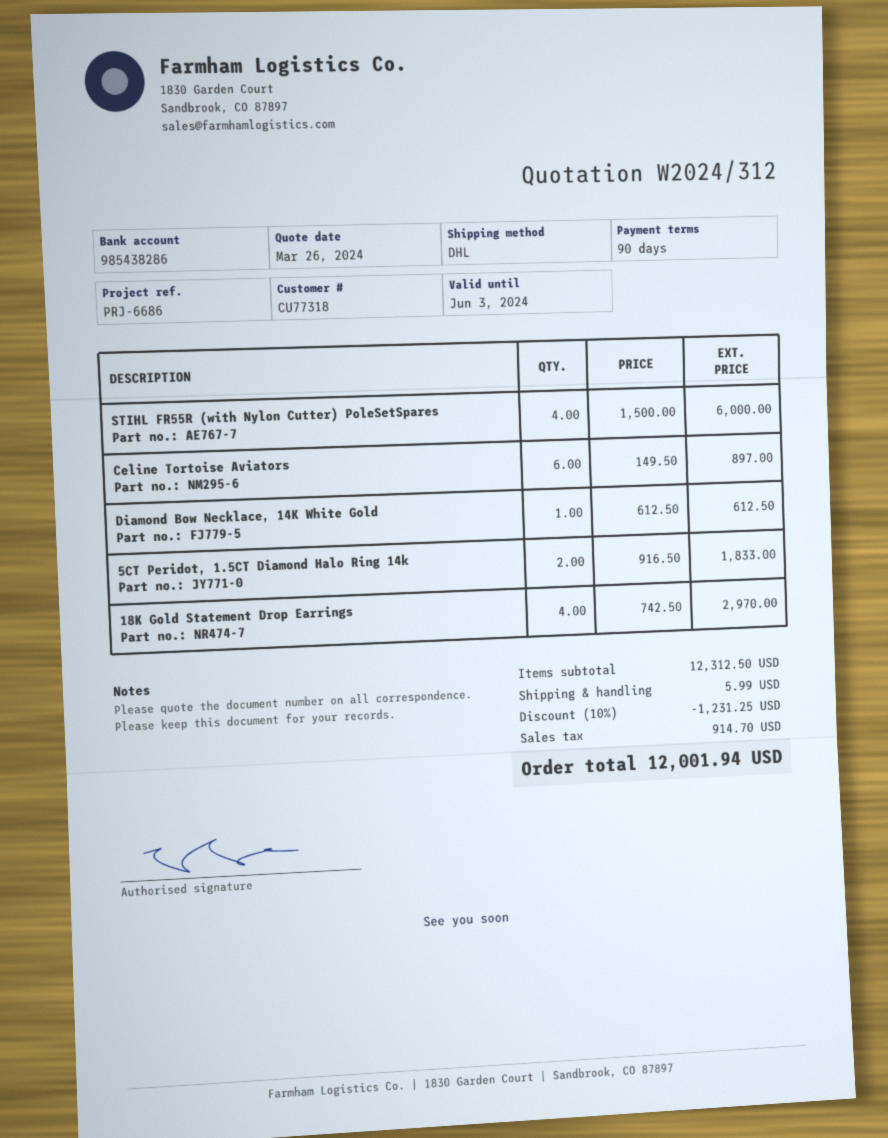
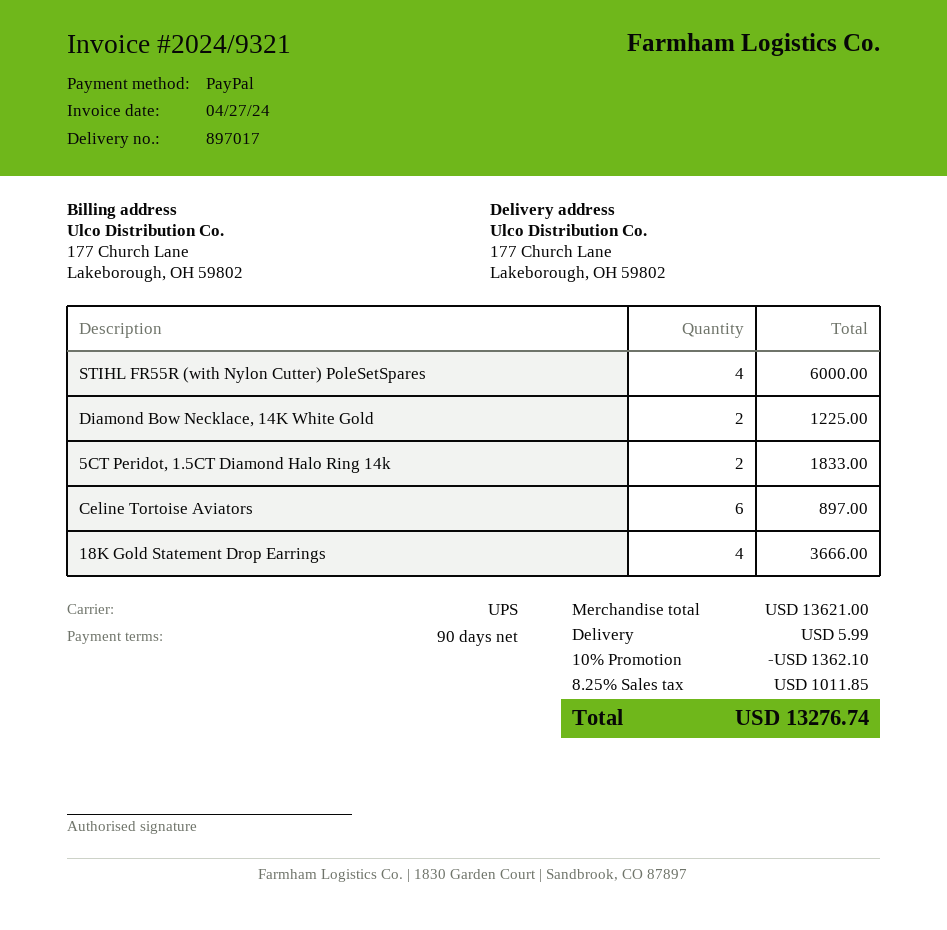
shipping method: DHL -> UPS
Diamond Bow Necklace, 14K White Gold: 1 for 612.50 -> 2 for 1225.00
18K Gold Statement Drop Earrings: 4 for 2970.00 -> 4 for 3666.00
subtotal: 12312.50 -> 13621.00
discount: 10% = 1231.25 -> 10% = 1362.10
tax: 914.70 -> 1011.85
total: 12001.94 -> 13276.74

